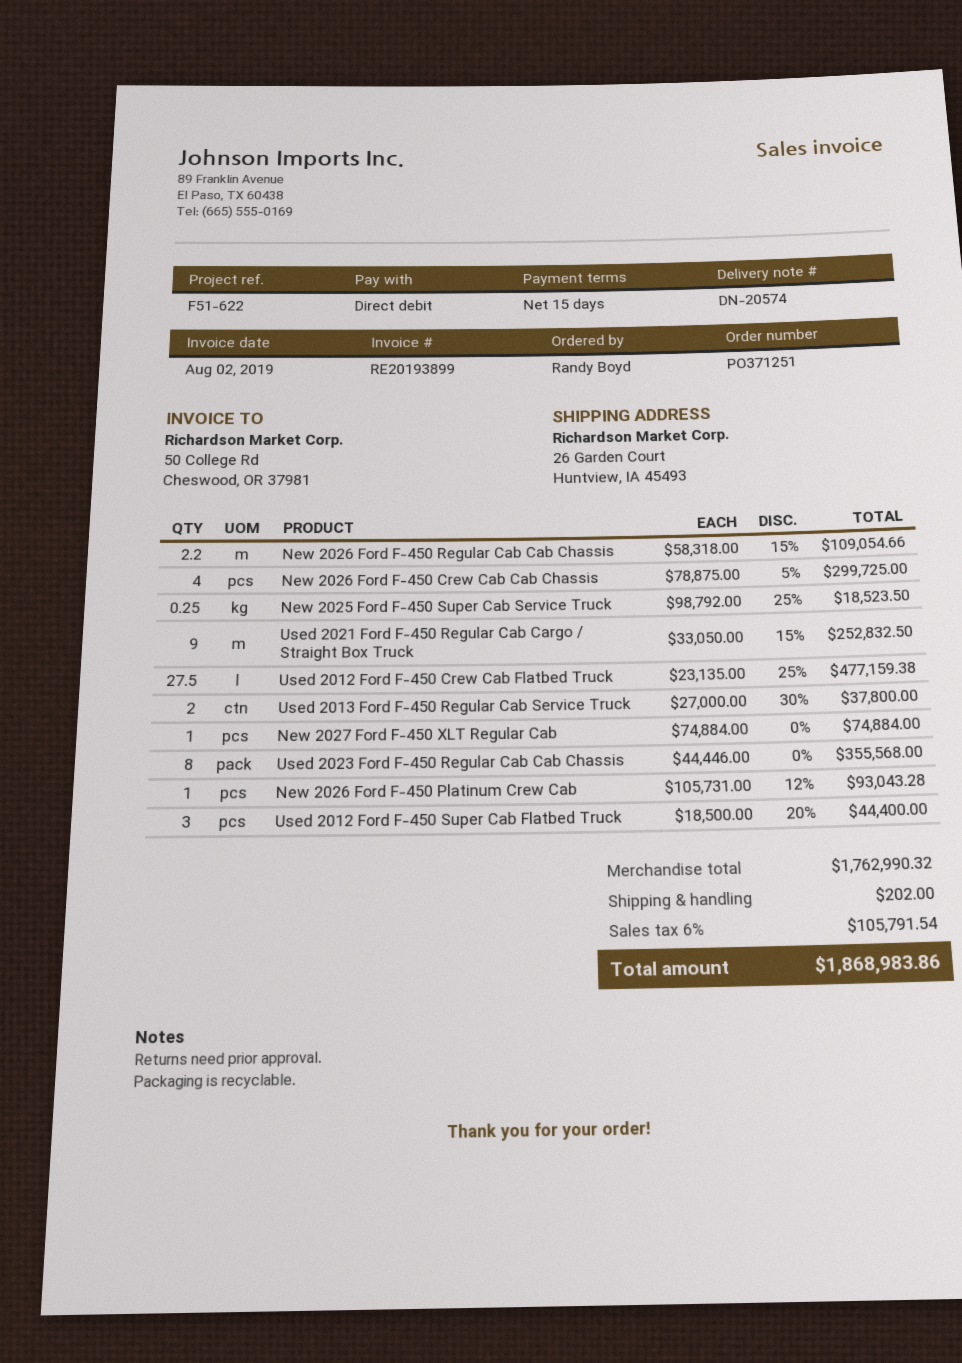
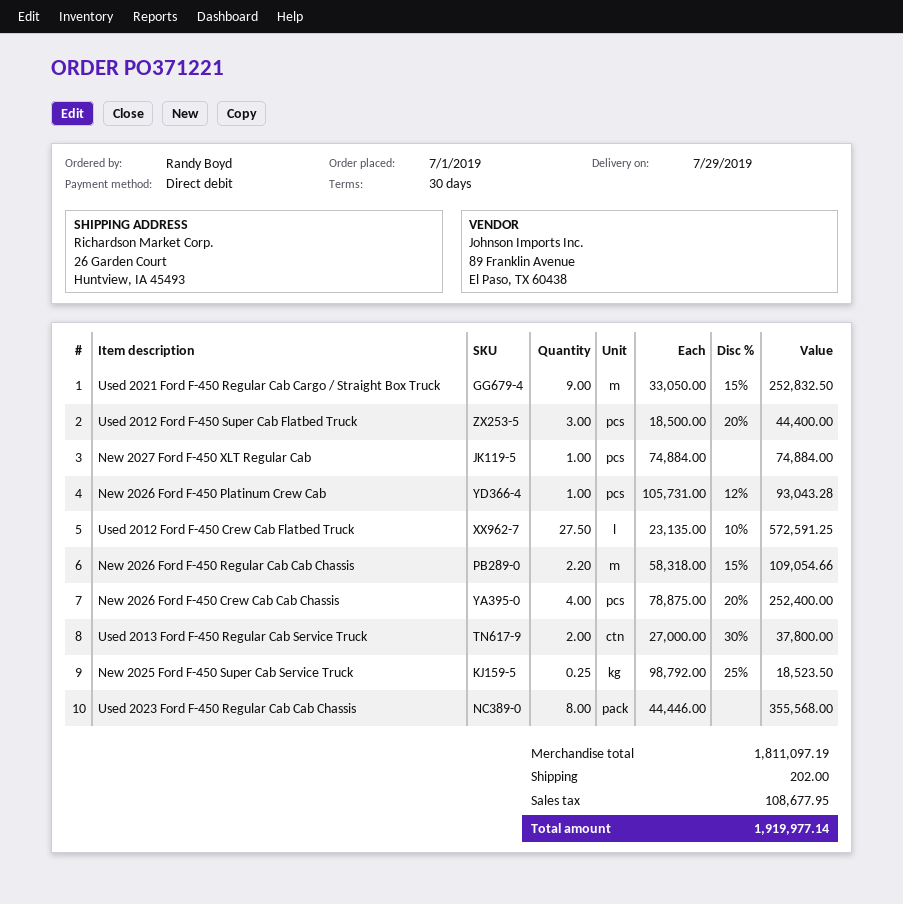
order number: PO371251 -> PO371221
payment terms: 15 days -> 30 days
New 2026 Ford F-450 Crew Cab Cab Chassis: 4 x 78875.00 - 5% = 299725.00 -> 4 x 78875.00 - 20% = 252400.00
Used 2012 Ford F-450 Crew Cab Flatbed Truck: 27.5 x 23135.00 - 25% = 477159.38 -> 27.5 x 23135.00 - 10% = 572591.25
subtotal: 1762990.32 -> 1811097.19
tax: 105791.54 -> 108677.95
total: 1868983.86 -> 1919977.14

